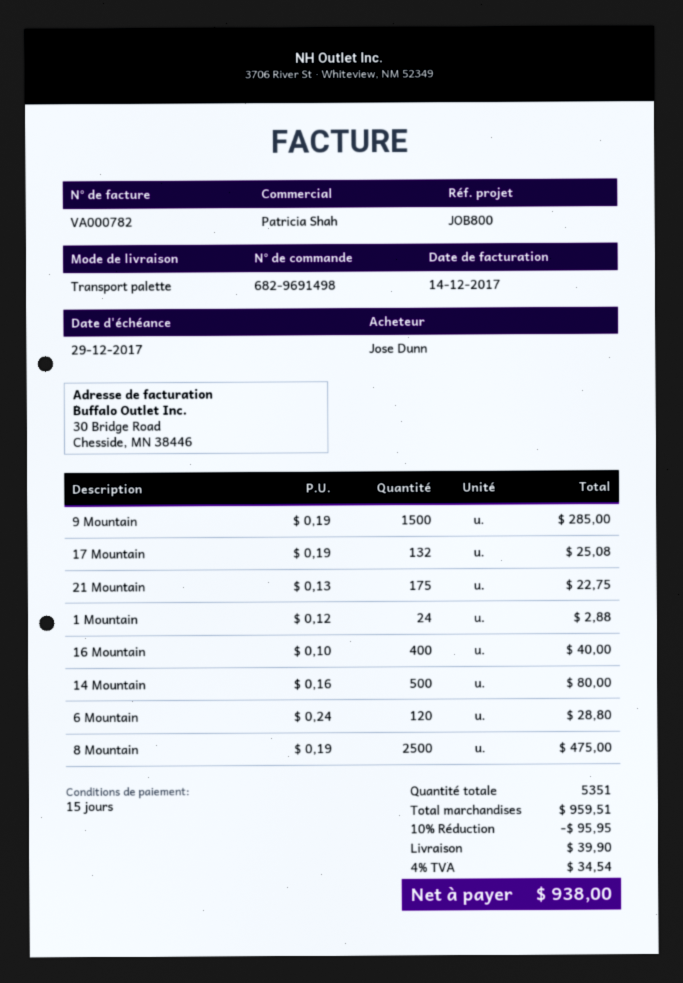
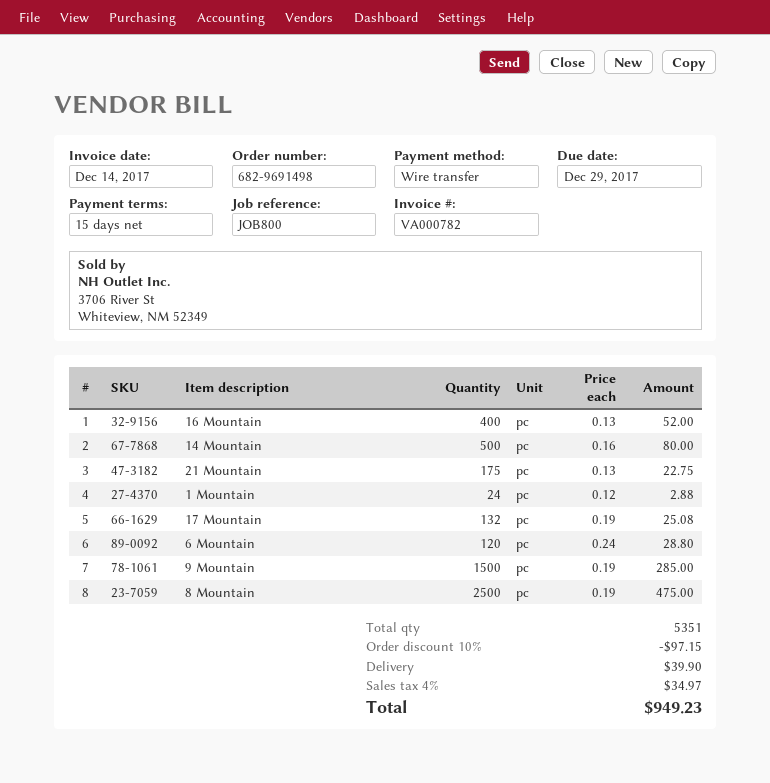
16 Mountain: 400 x 0.10 = 40.00 -> 400 x 0.13 = 52.00
discount: 10% = 95.95 -> 10% = 97.15
tax: 4% = 34.54 -> 4% = 34.97
total: 938.00 -> 949.23

